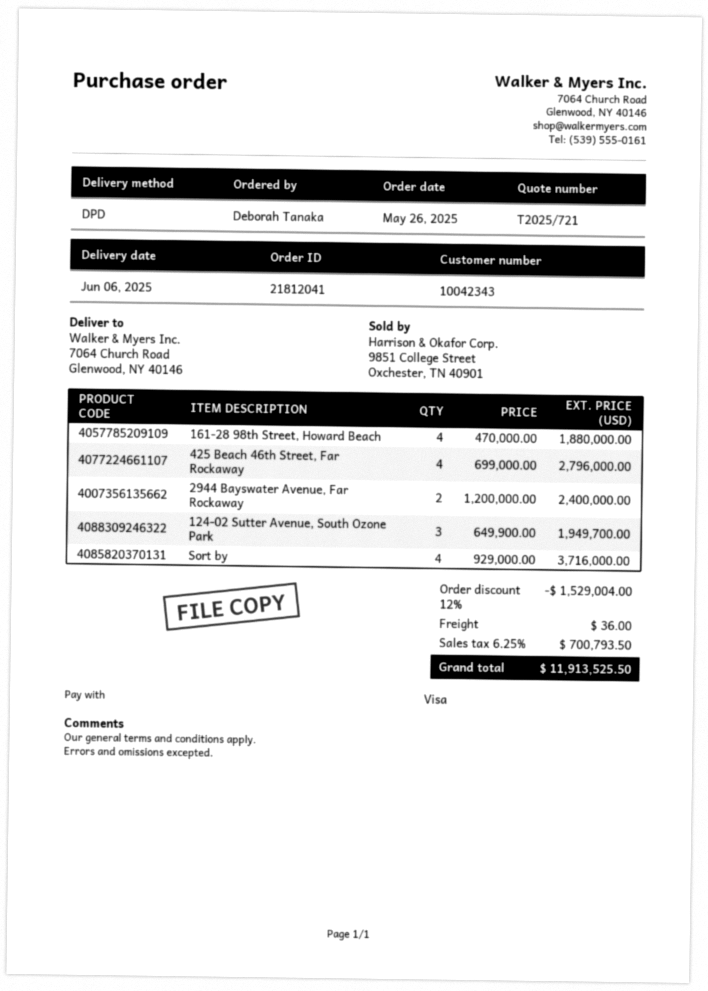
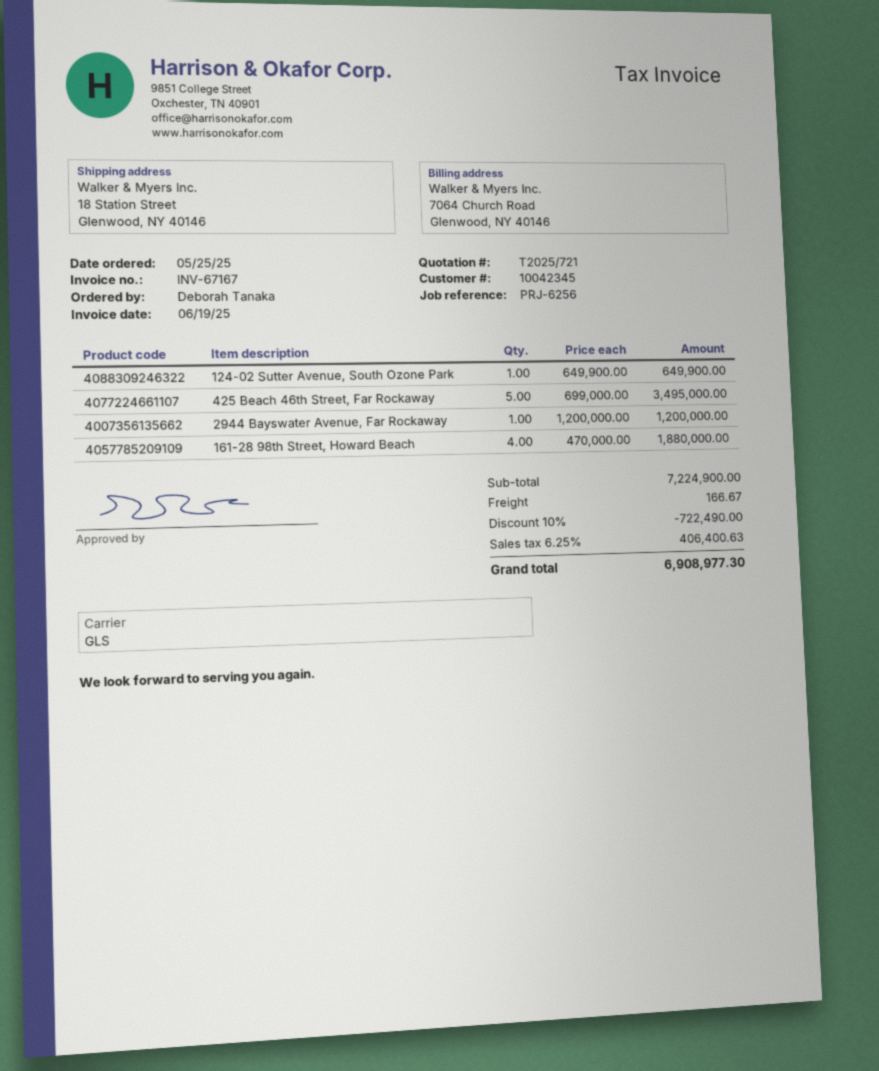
order date: 2025-05-26 -> 2025-05-25
customer number: 10042343 -> 10042345
shipping method: DPD -> GLS
ship to: 7064 Church Road, Glenwood, NY 40146 -> 18 Station Street, Glenwood, NY 40146
425 Beach 46th Street, Far Rockaway: 4 x 699000.00 = 2796000.00 -> 5 x 699000.00 = 3495000.00
2944 Bayswater Avenue, Far Rockaway: 2 x 1200000.00 = 2400000.00 -> 1 x 1200000.00 = 1200000.00
124-02 Sutter Avenue, South Ozone Park: 3 x 649900.00 = 1949700.00 -> 1 x 649900.00 = 649900.00
Sort by: 4 x 929000.00 = 3716000.00 -> none
discount: 12% = 1529004.00 -> 10% = 722490.00
shipping: 36.00 -> 166.67
tax: 6.25% = 700793.50 -> 6.25% = 406400.63
total: 11913525.50 -> 6908977.30

